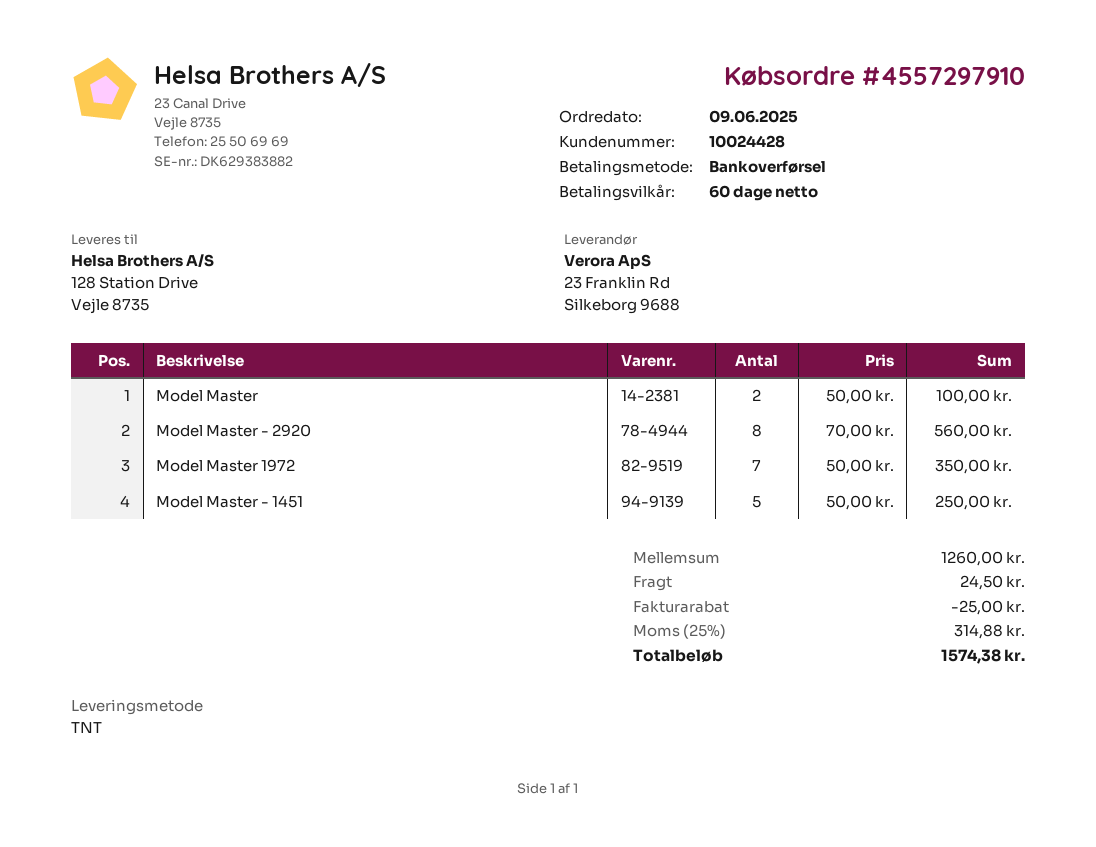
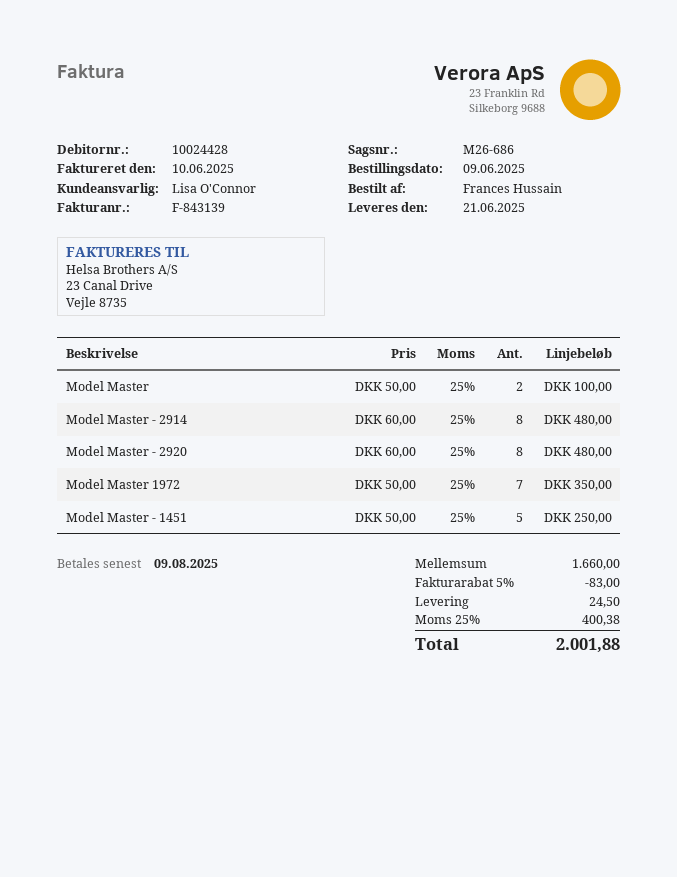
Model Master - 2920: 8 x 70.00 = 560.00 -> 8 x 60.00 = 480.00
Model Master - 2914: none -> 8 x 60.00 = 480.00
subtotal: 1260.00 -> 1660.00
discount: 25.00 -> 83.00
tax: 25% = 314.88 -> 25% = 400.38
total: 1574.38 -> 2001.88

